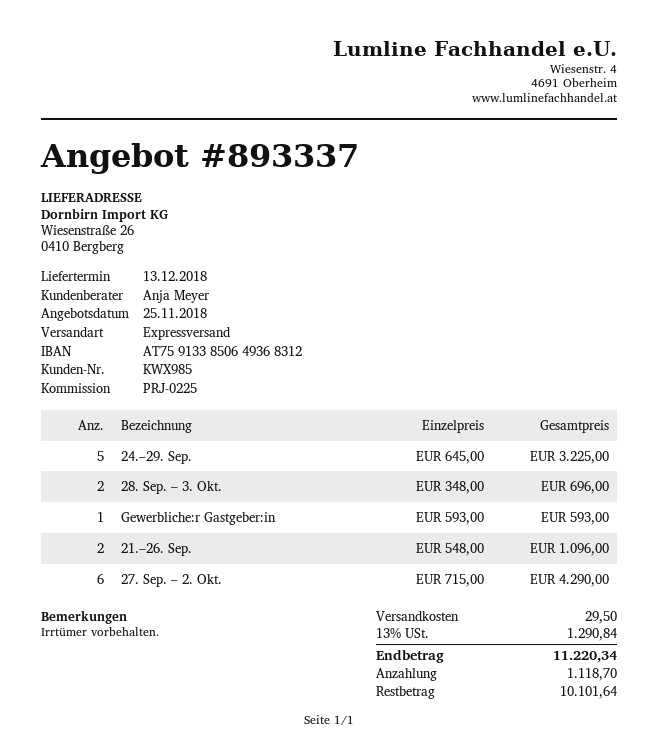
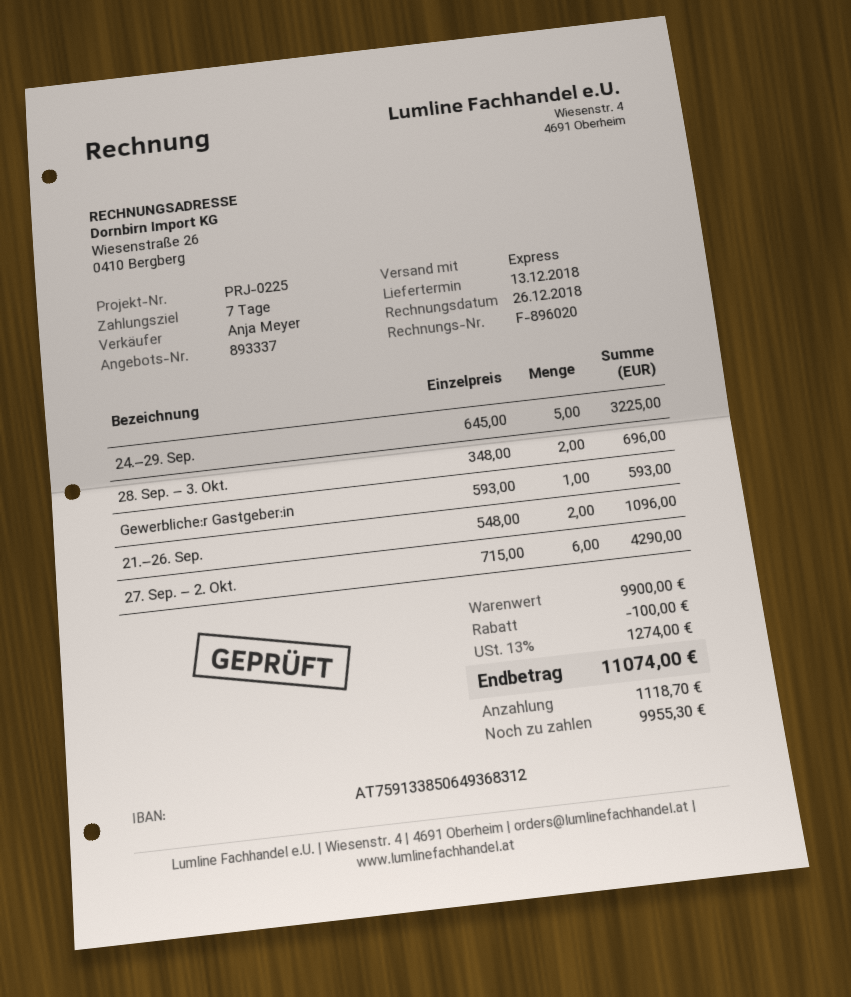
discount: none -> 100.00
shipping: 29.50 -> none
tax: 13% = 1290.84 -> 13% = 1274.00
total: 11220.34 -> 11074.00
balance: 10101.64 -> 9955.30

